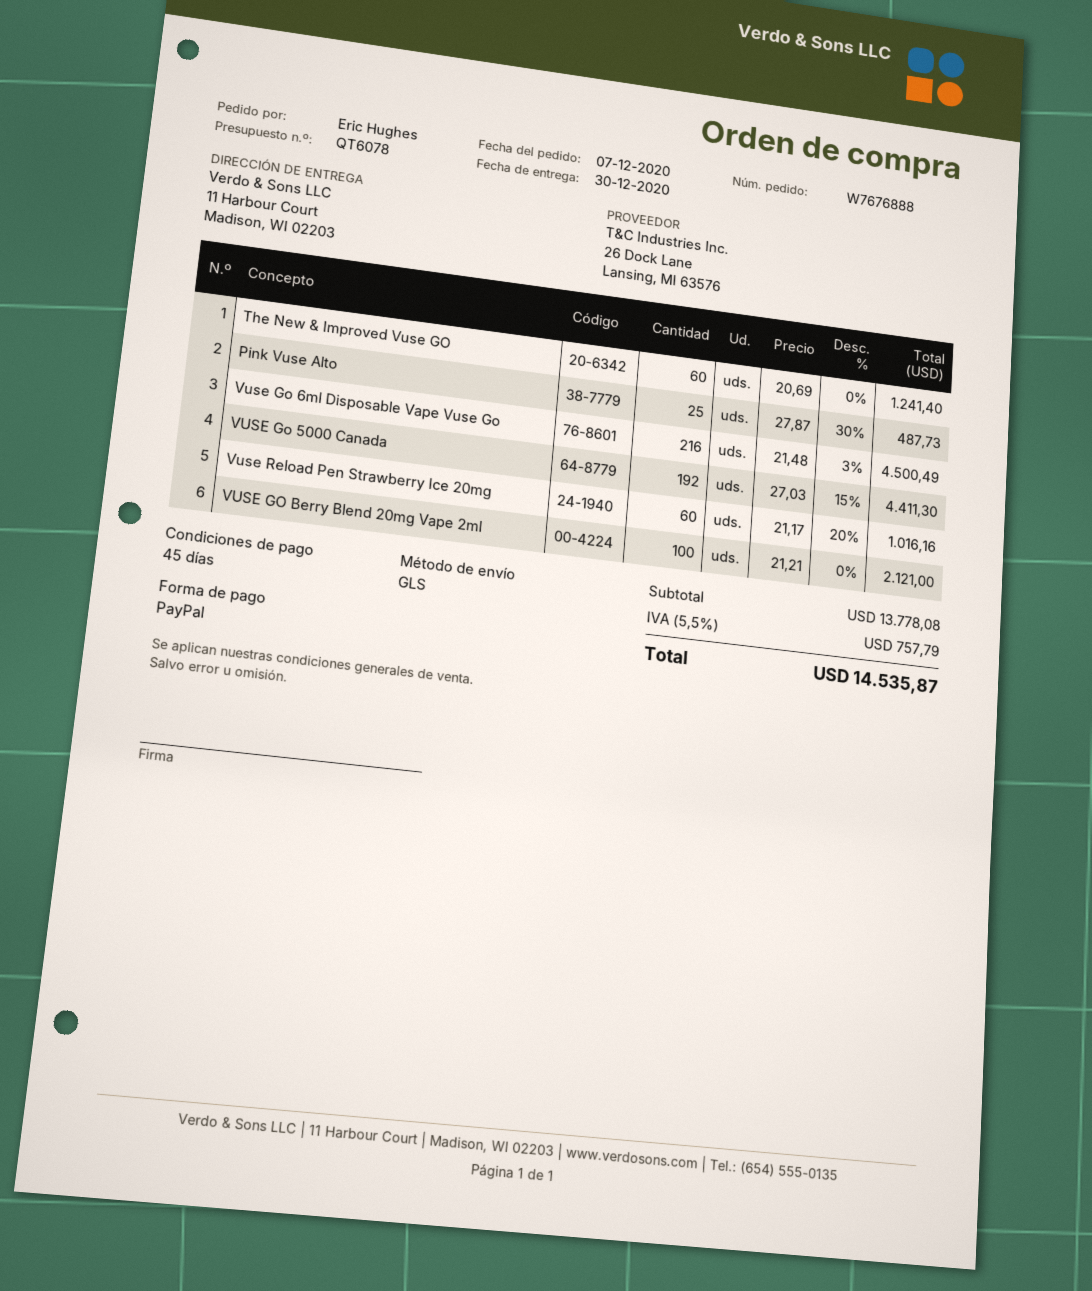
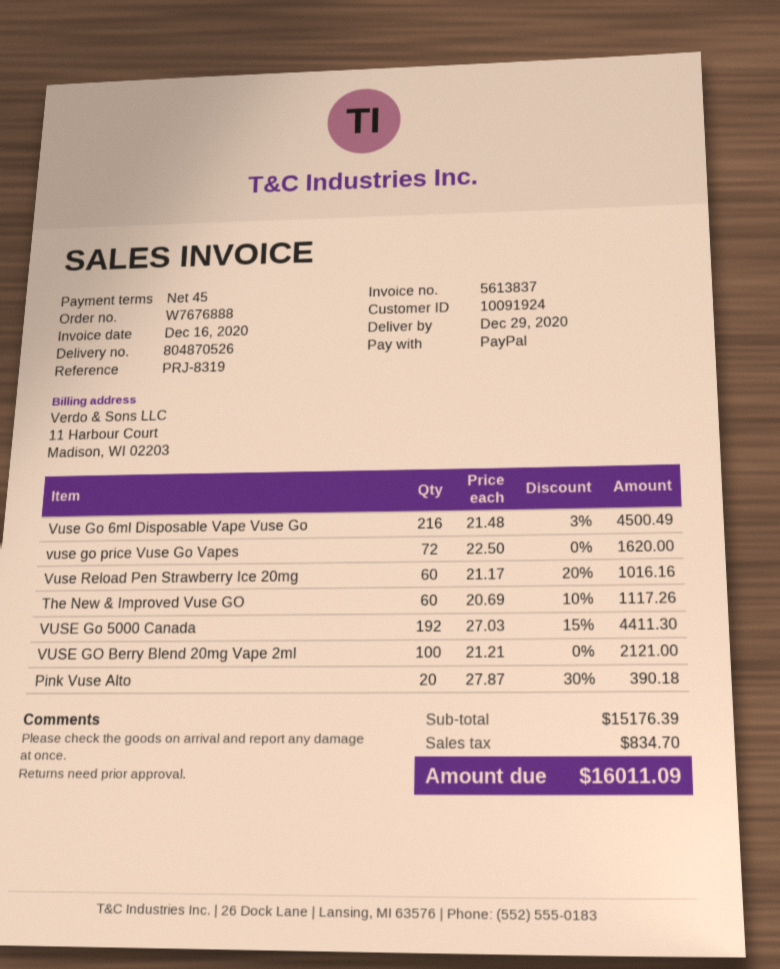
delivery date: 2020-12-30 -> 2020-12-29
The New & Improved Vuse GO: 60 x 20.69 = 1241.40 -> 60 x 20.69 - 10% = 1117.26
Pink Vuse Alto: 25 x 27.87 - 30% = 487.73 -> 20 x 27.87 - 30% = 390.18
vuse go price Vuse Go Vapes: none -> 72 x 22.50 = 1620.00
subtotal: 13778.08 -> 15176.39
tax: 757.79 -> 834.70
total: 14535.87 -> 16011.09

